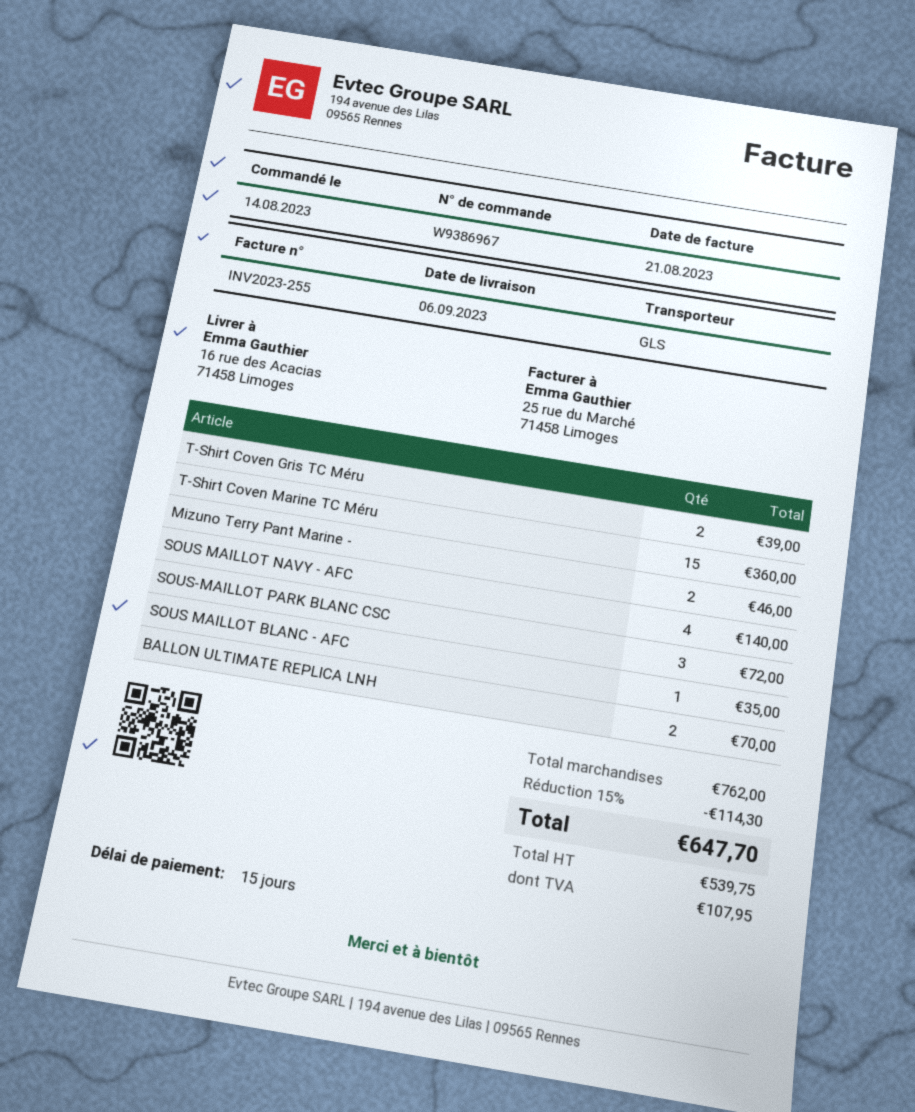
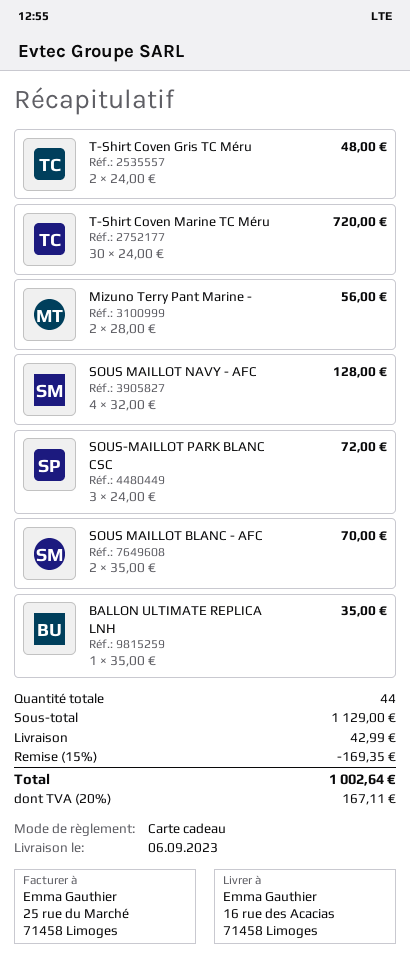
T-Shirt Coven Gris TC Méru: 2 for 39.00 -> 2 for 48.00
T-Shirt Coven Marine TC Méru: 15 for 360.00 -> 30 for 720.00
Mizuno Terry Pant Marine -: 2 for 46.00 -> 2 for 56.00
SOUS MAILLOT NAVY - AFC: 4 for 140.00 -> 4 for 128.00
SOUS MAILLOT BLANC - AFC: 1 for 35.00 -> 2 for 70.00
BALLON ULTIMATE REPLICA LNH: 2 for 70.00 -> 1 for 35.00
subtotal: 762.00 -> 1129.00
discount: 15% = 114.30 -> 15% = 169.35
shipping: none -> 42.99
tax: 107.95 -> 167.11
total: 647.70 -> 1002.64

